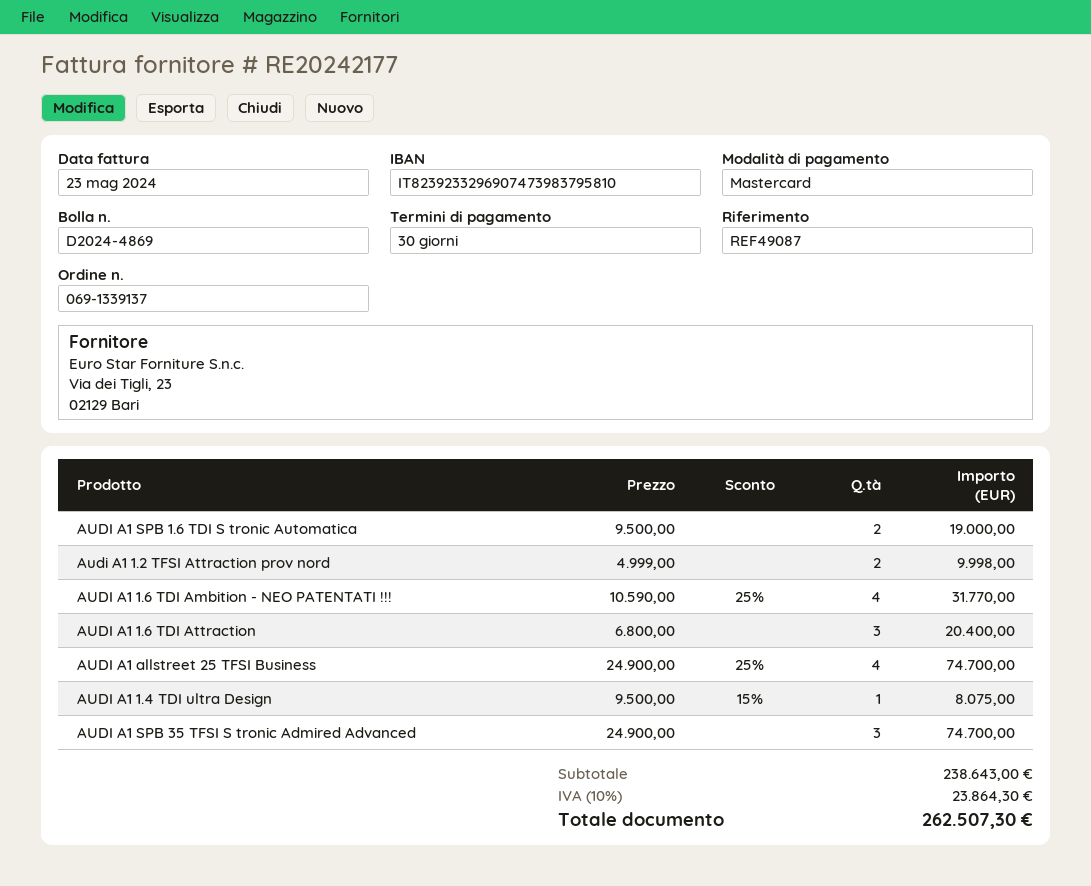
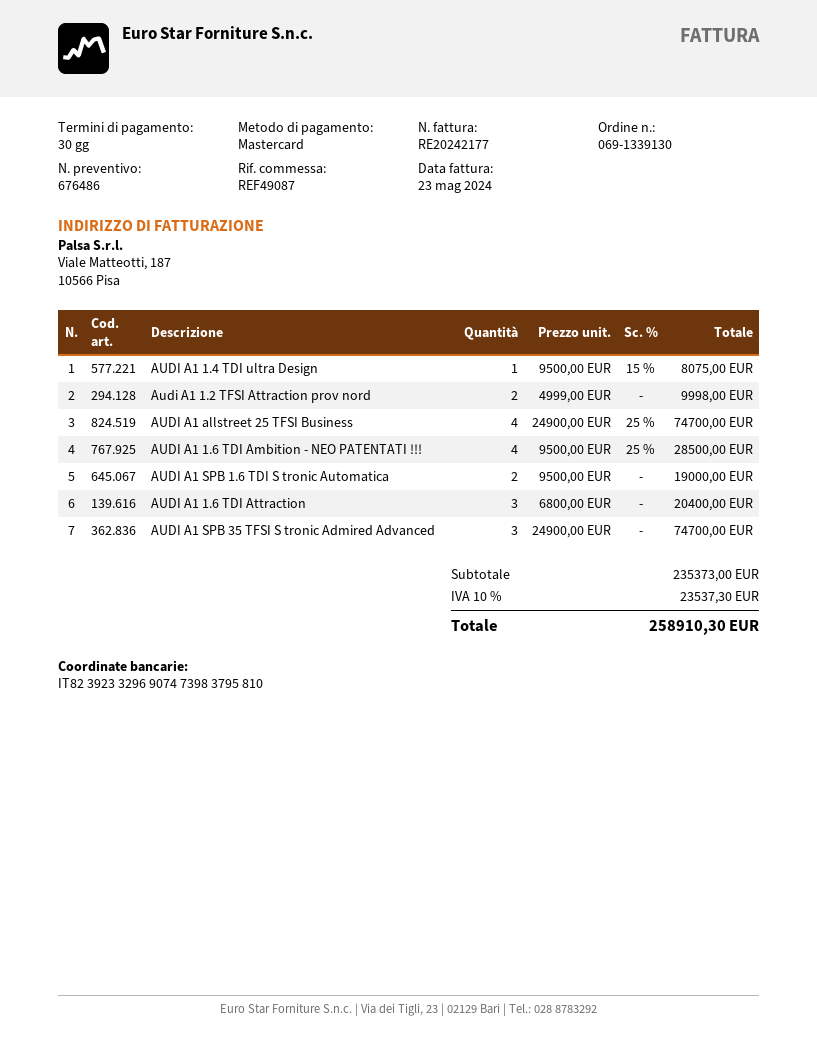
order number: 069-1339137 -> 069-1339130
AUDI A1 1.6 TDI Ambition - NEO PATENTATI !!!: 4 x 10590.00 - 25% = 31770.00 -> 4 x 9500.00 - 25% = 28500.00
subtotal: 238643.00 -> 235373.00
tax: 10% = 23864.30 -> 10% = 23537.30
total: 262507.30 -> 258910.30

